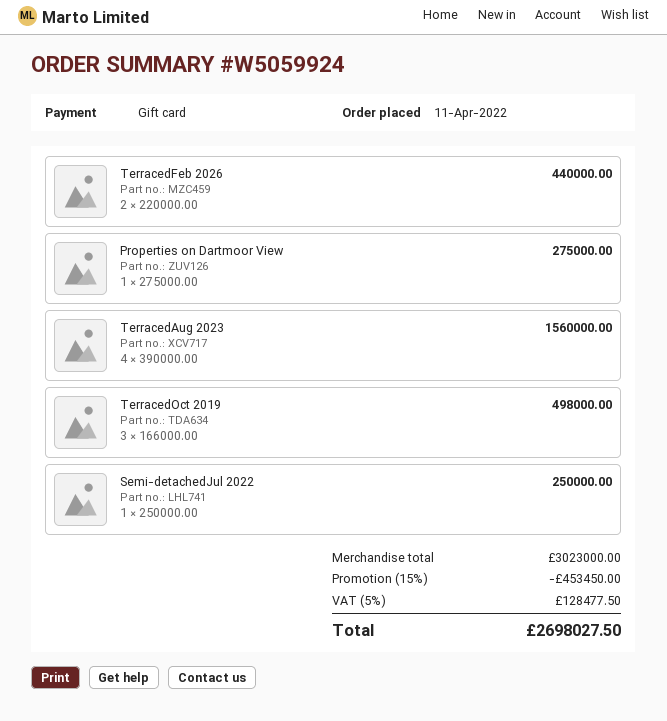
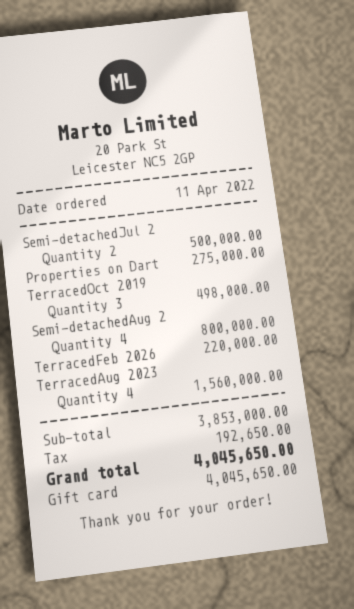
TerracedFeb 2026: 2 for 440000.00 -> 1 for 220000.00
Semi-detachedJul 2022: 1 for 250000.00 -> 2 for 500000.00
Semi-detachedAug 2: none -> 4 for 800000.00
subtotal: 3023000.00 -> 3853000.00
discount: 15% = 453450.00 -> none
tax: 128477.50 -> 192650.00
total: 2698027.50 -> 4045650.00

